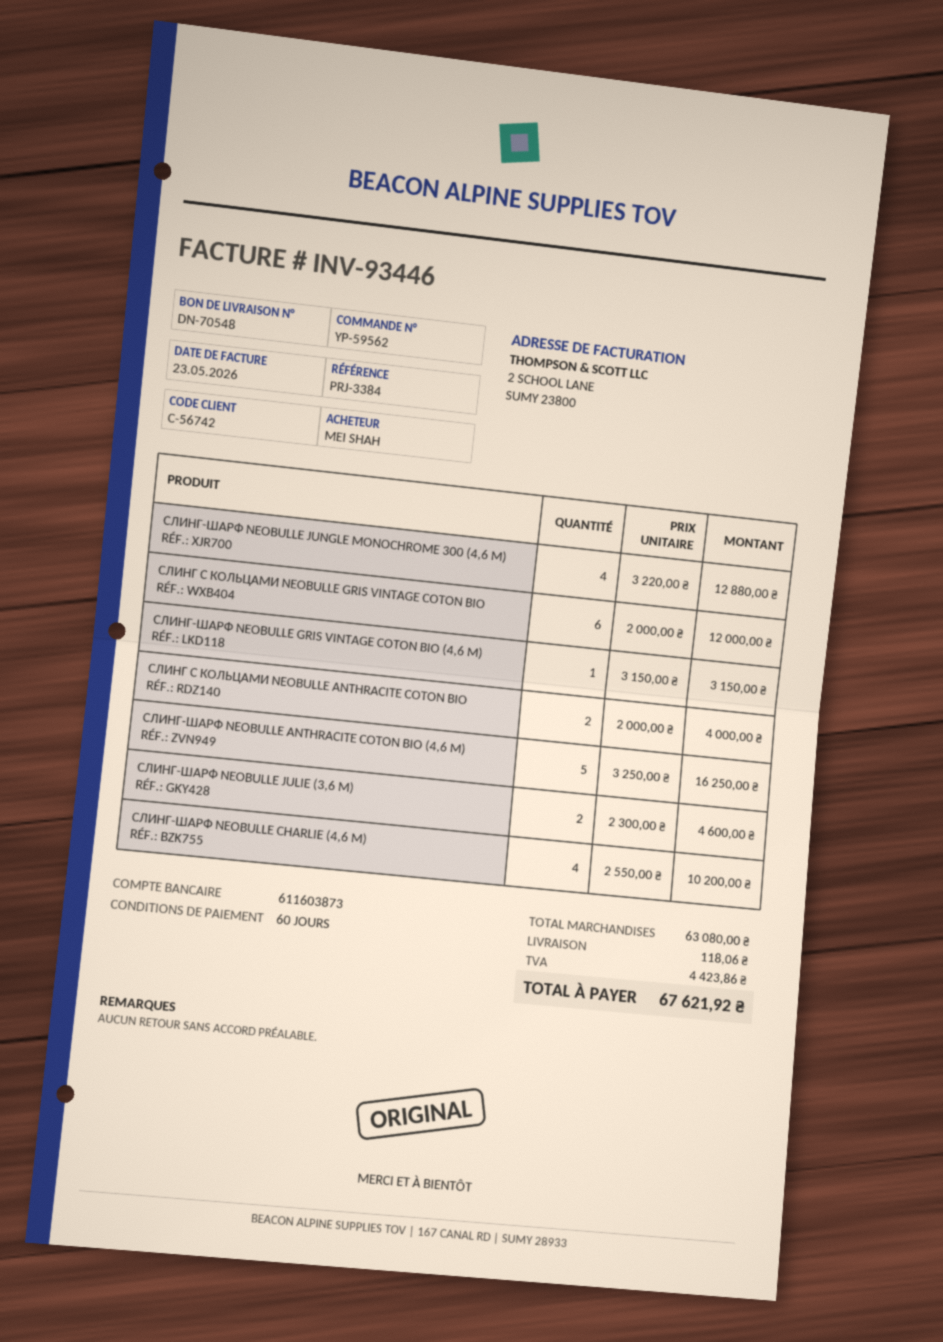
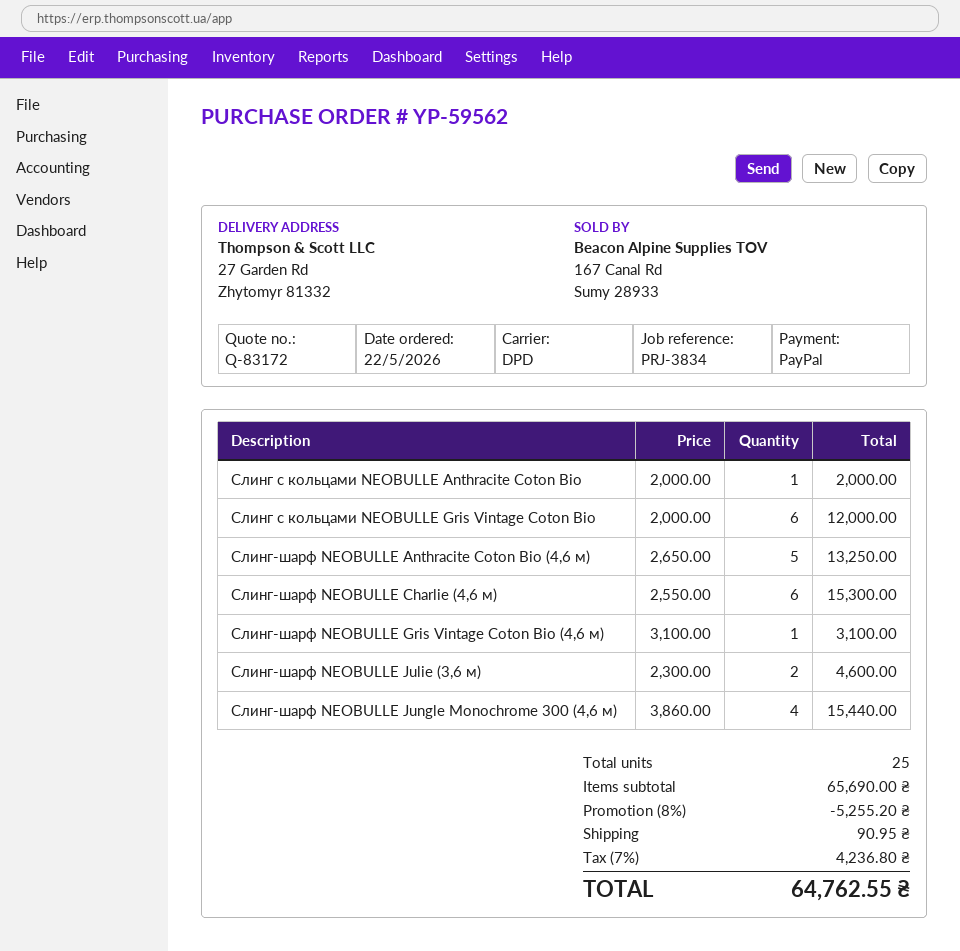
reference: PRJ-3384 -> PRJ-3834
СЛИНГ-ШАРФ NEOBULLE JUNGLE MONOCHROME 300 (4,6 М): 4 x 3220.00 = 12880.00 -> 4 x 3860.00 = 15440.00
СЛИНГ-ШАРФ NEOBULLE GRIS VINTAGE COTON BIO (4,6 М): 1 x 3150.00 = 3150.00 -> 1 x 3100.00 = 3100.00
СЛИНГ С КОЛЬЦАМИ NEOBULLE ANTHRACITE COTON BIO: 2 x 2000.00 = 4000.00 -> 1 x 2000.00 = 2000.00
СЛИНГ-ШАРФ NEOBULLE ANTHRACITE COTON BIO (4,6 М): 5 x 3250.00 = 16250.00 -> 5 x 2650.00 = 13250.00
СЛИНГ-ШАРФ NEOBULLE CHARLIE (4,6 М): 4 x 2550.00 = 10200.00 -> 6 x 2550.00 = 15300.00
subtotal: 63080.00 -> 65690.00
discount: none -> 8% = 5255.20
shipping: 118.06 -> 90.95
tax: 4423.86 -> 4236.80
total: 67621.92 -> 64762.55

